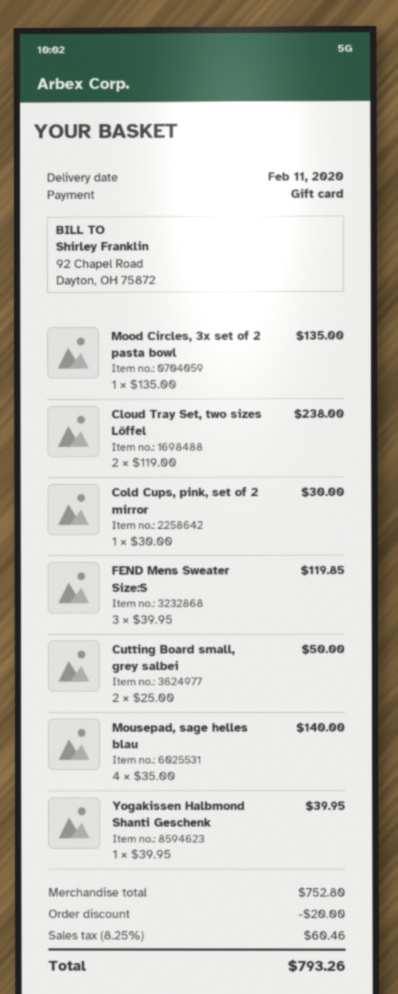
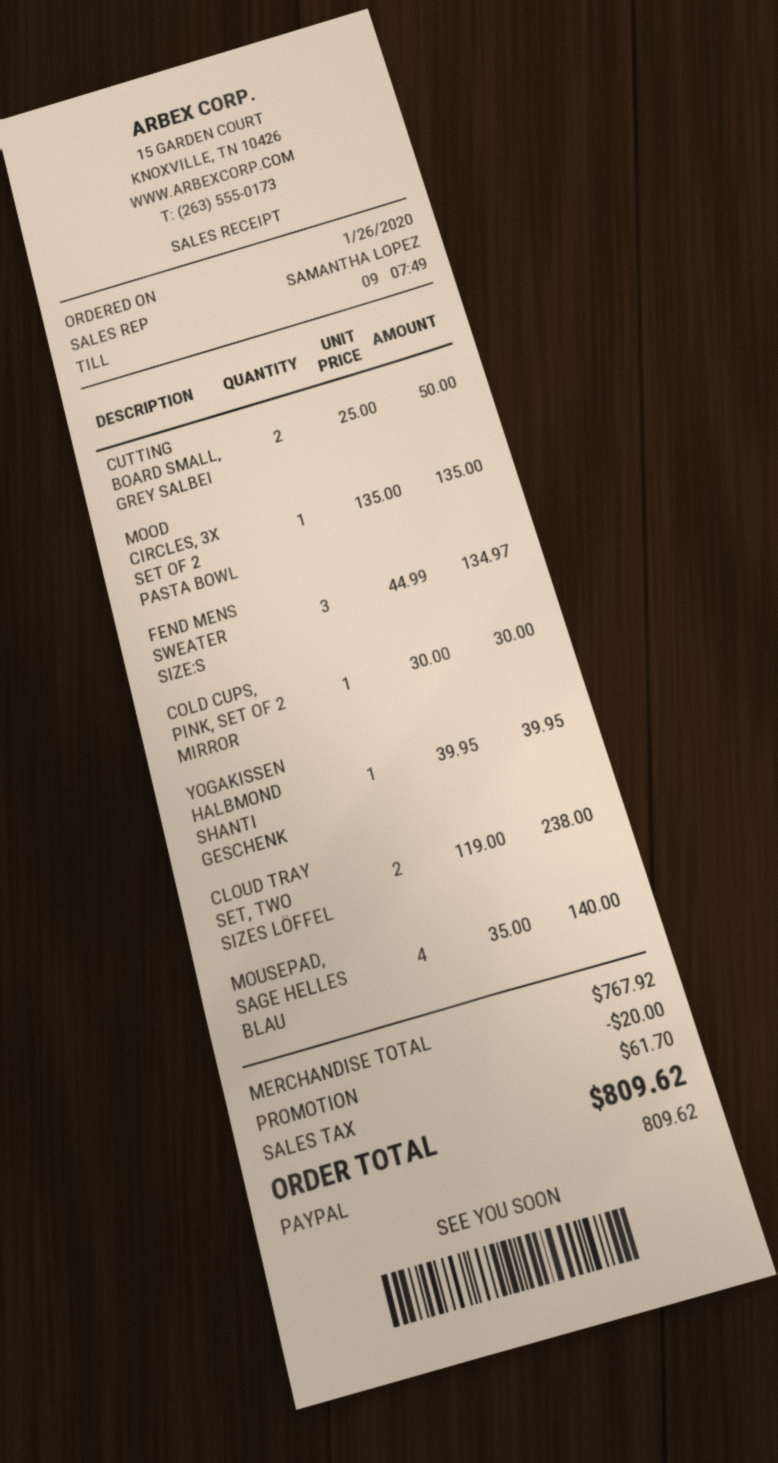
payment method: gift card -> PayPal
FEND Mens Sweater Size:S: 3 x 39.95 = 119.85 -> 3 x 44.99 = 134.97
subtotal: 752.80 -> 767.92
tax: 60.46 -> 61.70
total: 793.26 -> 809.62

